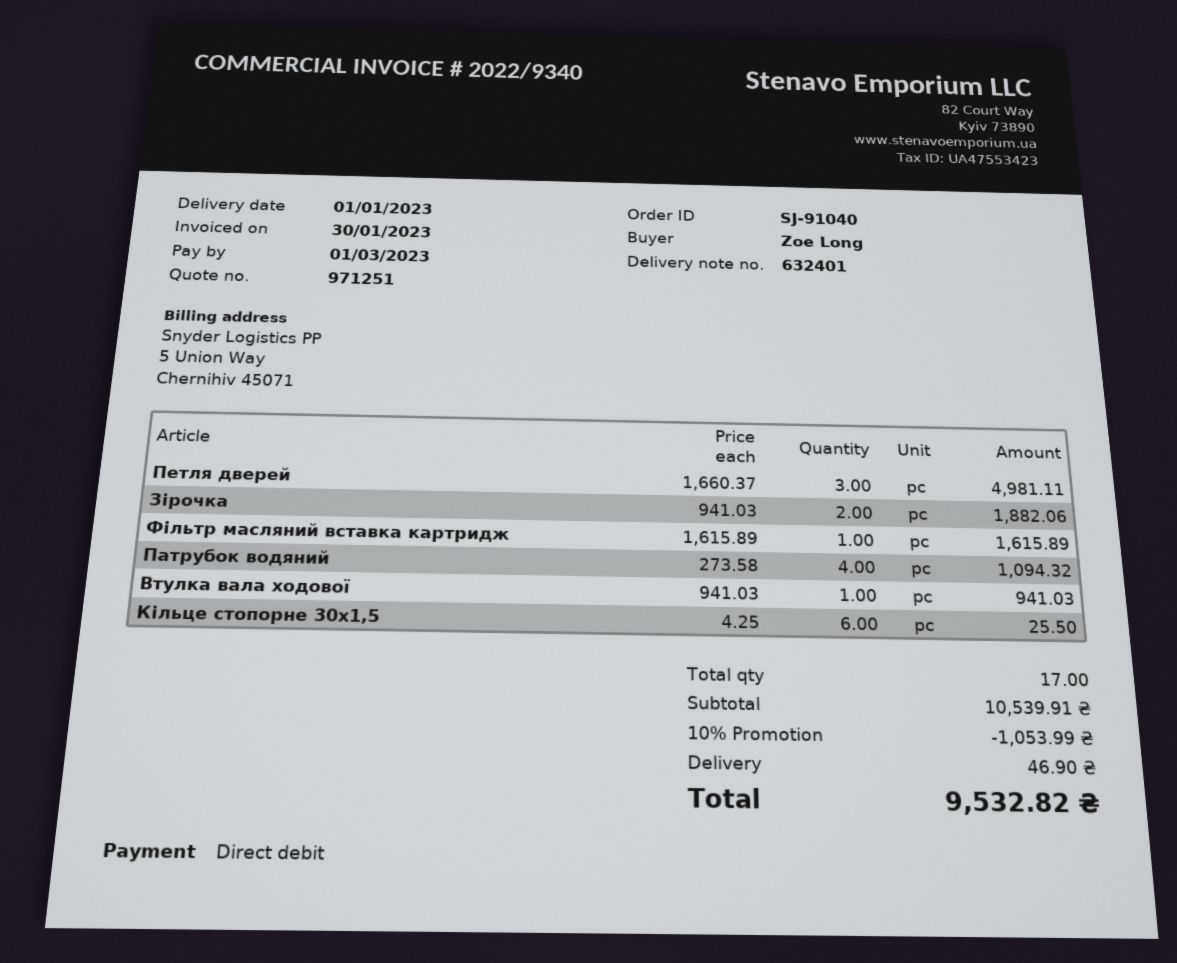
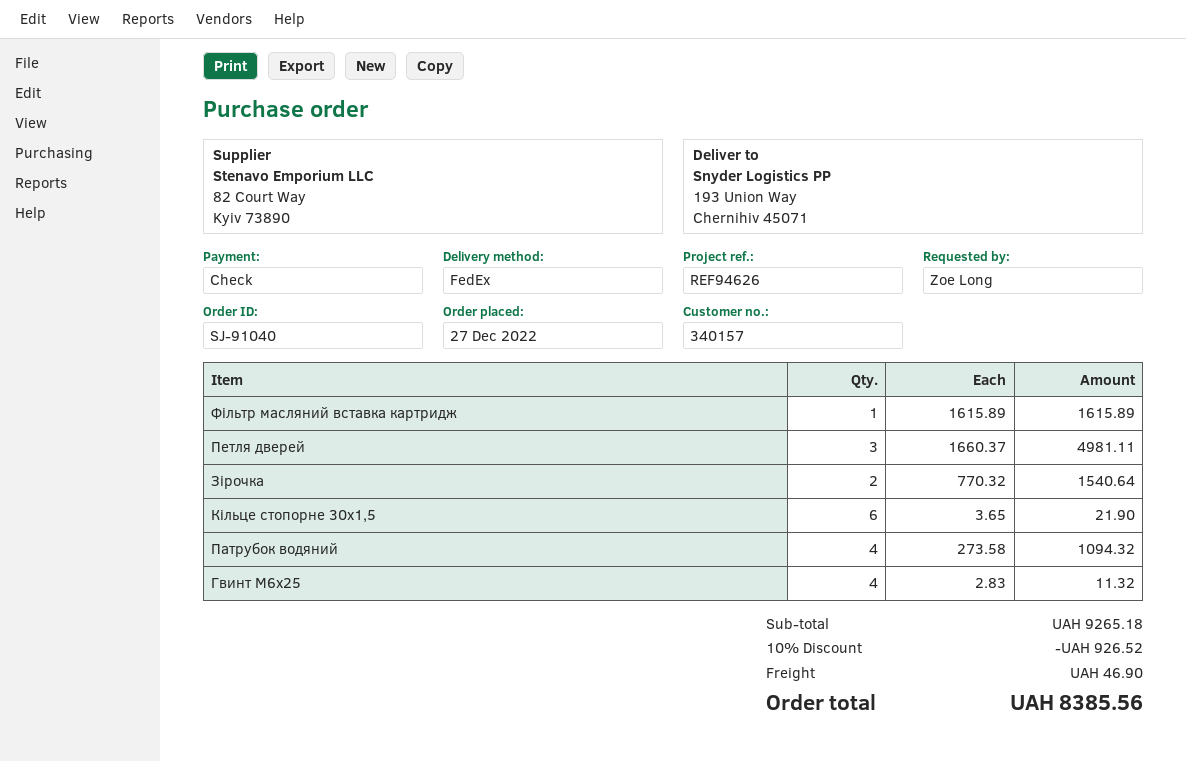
payment method: direct debit -> cheque
Зірочка: 2 x 941.03 = 1882.06 -> 2 x 770.32 = 1540.64
Втулка вала ходової: 1 x 941.03 = 941.03 -> none
Кільце стопорне 30x1,5: 6 x 4.25 = 25.50 -> 6 x 3.65 = 21.90
Гвинт M6x25: none -> 4 x 2.83 = 11.32
subtotal: 10539.91 -> 9265.18
discount: 10% = 1053.99 -> 10% = 926.52
total: 9532.82 -> 8385.56

